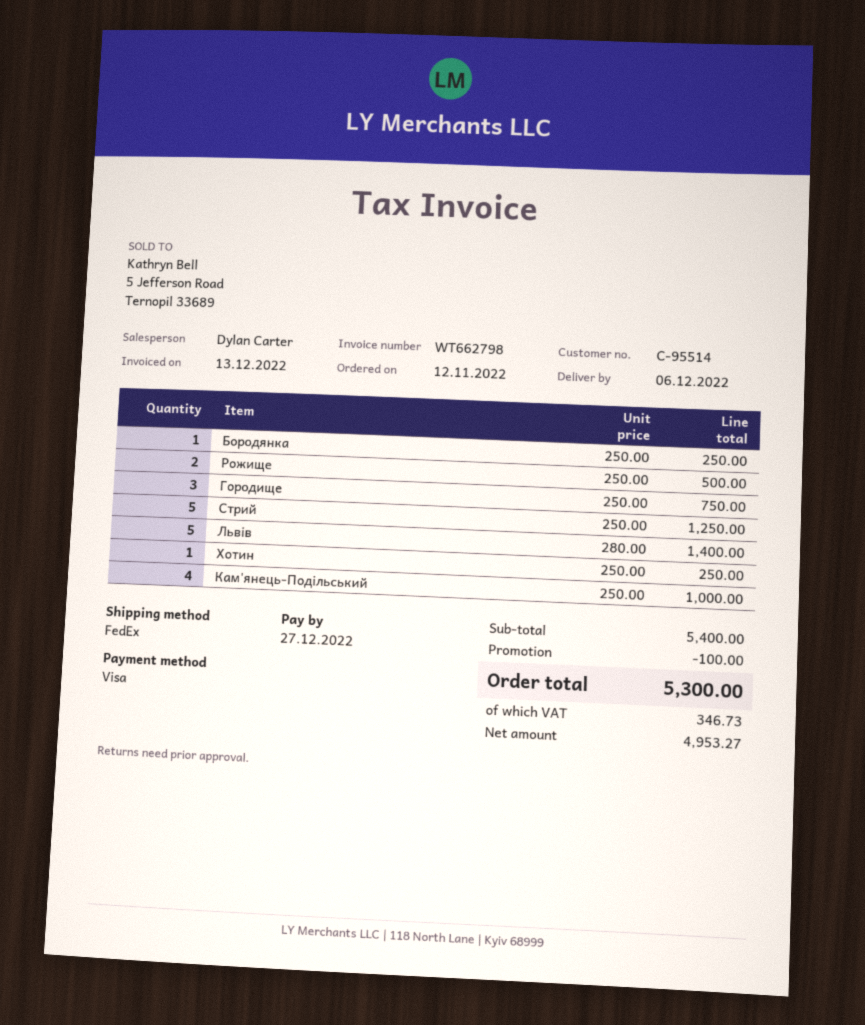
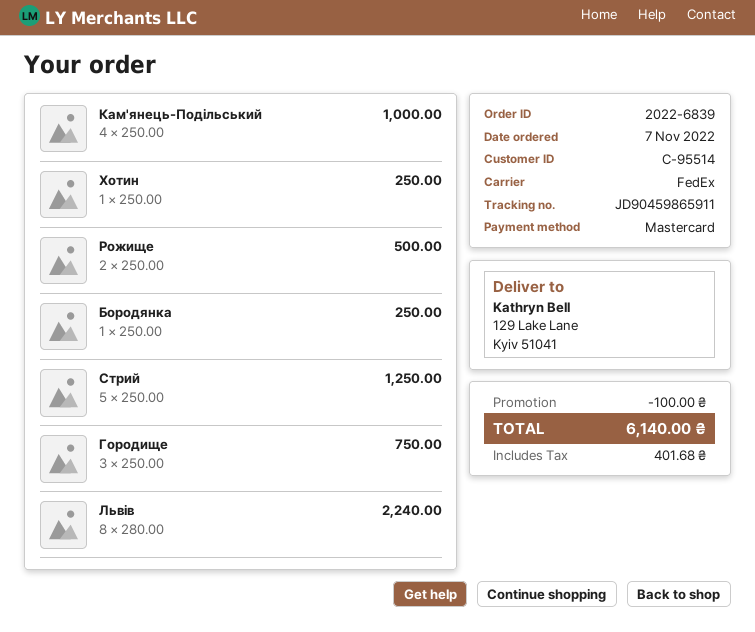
order date: 2022-11-12 -> 2022-11-07
payment method: Visa -> Mastercard
Львів: 5 x 280.00 = 1400.00 -> 8 x 280.00 = 2240.00
tax: 346.73 -> 401.68
total: 5300.00 -> 6140.00

